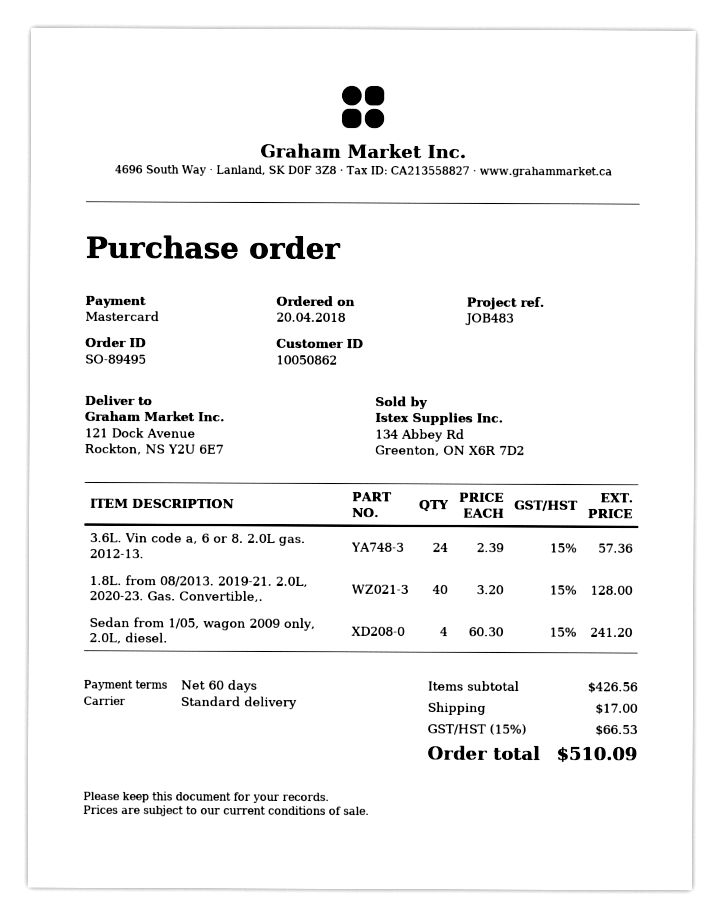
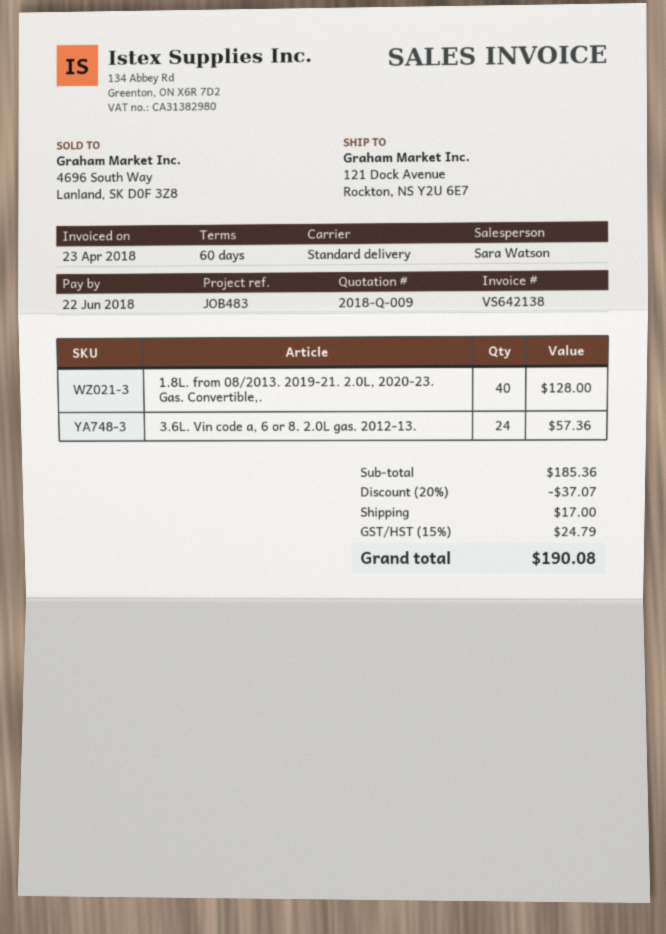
Sedan from 1/05, wagon 2009 only, 2.0L, diesel.: 4 for 241.20 -> none
subtotal: 426.56 -> 185.36
discount: none -> 20% = 37.07
tax: 15% = 66.53 -> 15% = 24.79
total: 510.09 -> 190.08

